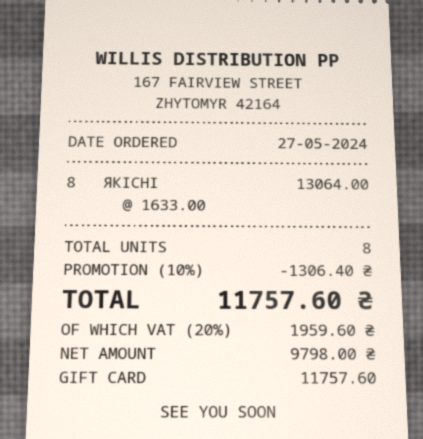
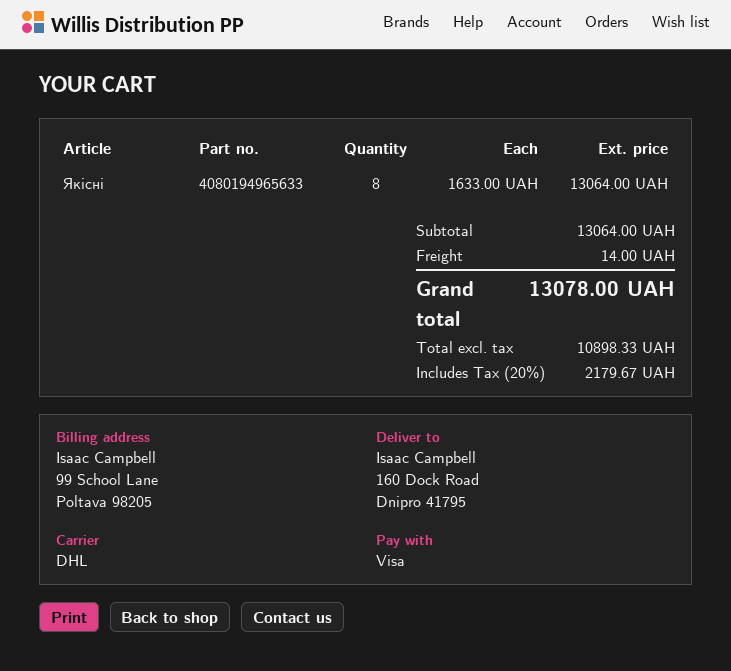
payment method: gift card -> Visa
discount: 10% = 1306.40 -> none
shipping: none -> 14.00
net: 9798.00 -> 10898.33
tax: 20% = 1959.60 -> 20% = 2179.67
total: 11757.60 -> 13078.00

